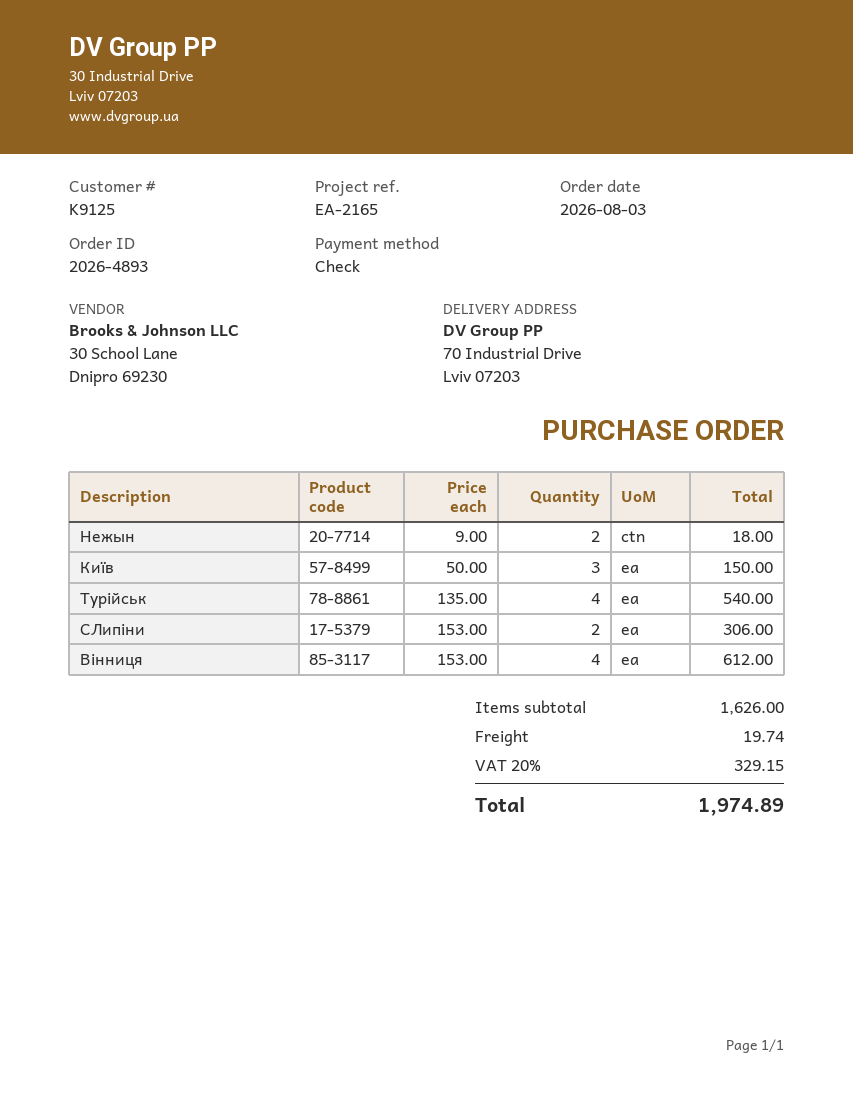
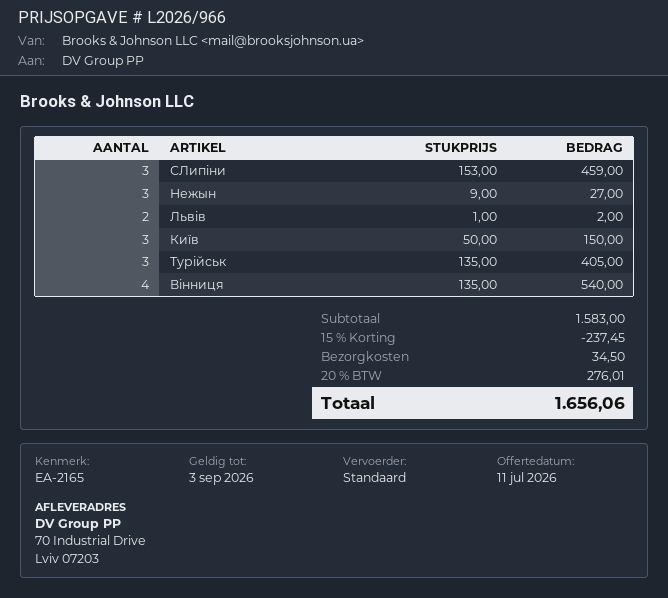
Нежын: 2 x 9.00 = 18.00 -> 3 x 9.00 = 27.00
Турійськ: 4 x 135.00 = 540.00 -> 3 x 135.00 = 405.00
СЛипіни: 2 x 153.00 = 306.00 -> 3 x 153.00 = 459.00
Вінниця: 4 x 153.00 = 612.00 -> 4 x 135.00 = 540.00
Львів: none -> 2 x 1.00 = 2.00
subtotal: 1626.00 -> 1583.00
discount: none -> 15% = 237.45
shipping: 19.74 -> 34.50
tax: 20% = 329.15 -> 20% = 276.01
total: 1974.89 -> 1656.06

